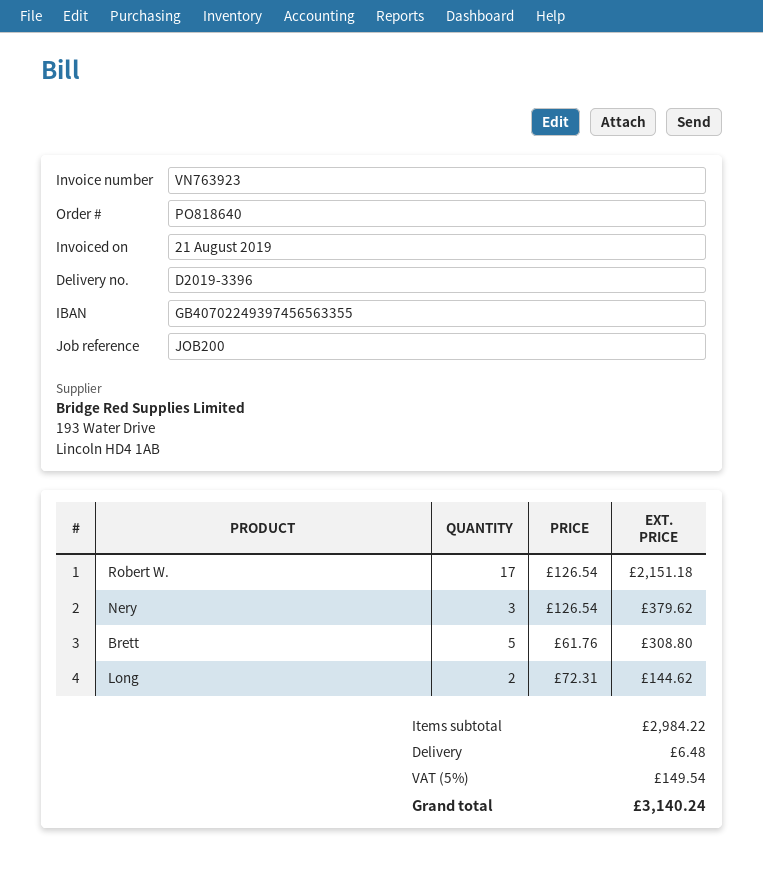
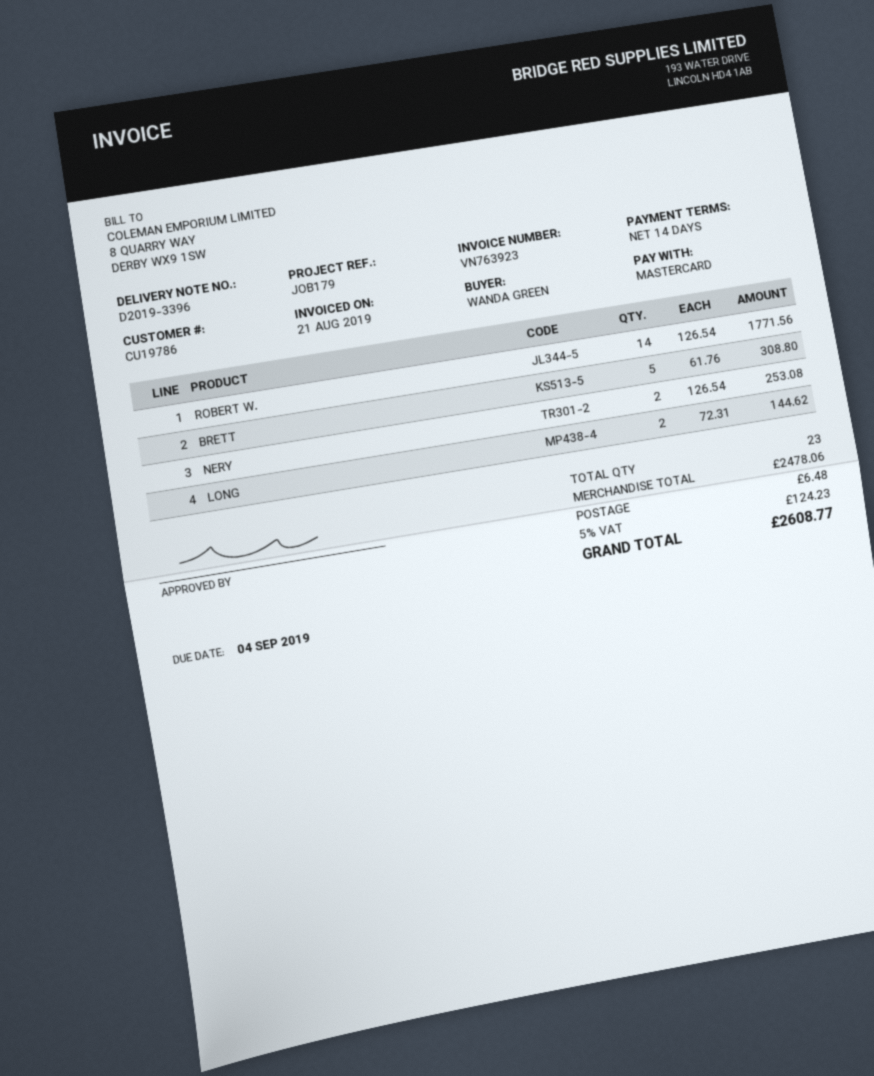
reference: JOB200 -> JOB179
Robert W.: 17 x 126.54 = 2151.18 -> 14 x 126.54 = 1771.56
Nery: 3 x 126.54 = 379.62 -> 2 x 126.54 = 253.08
subtotal: 2984.22 -> 2478.06
tax: 5% = 149.54 -> 5% = 124.23
total: 3140.24 -> 2608.77

